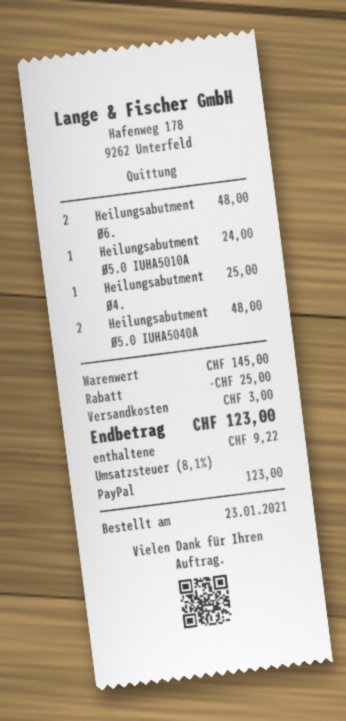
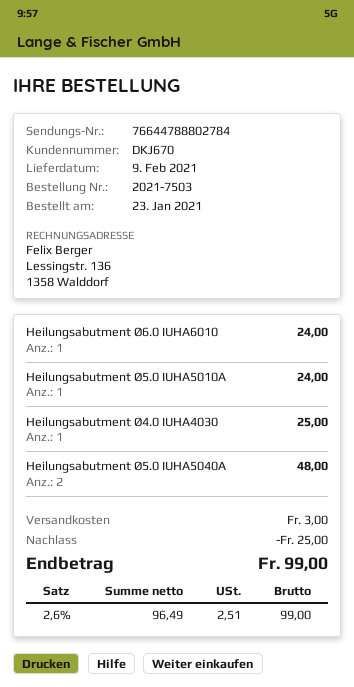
Heilungsabutment Ø6.: 2 for 48.00 -> 1 for 24.00
tax: 8.1% = 9.22 -> 2.6% = 2.51
total: 123.00 -> 99.00

